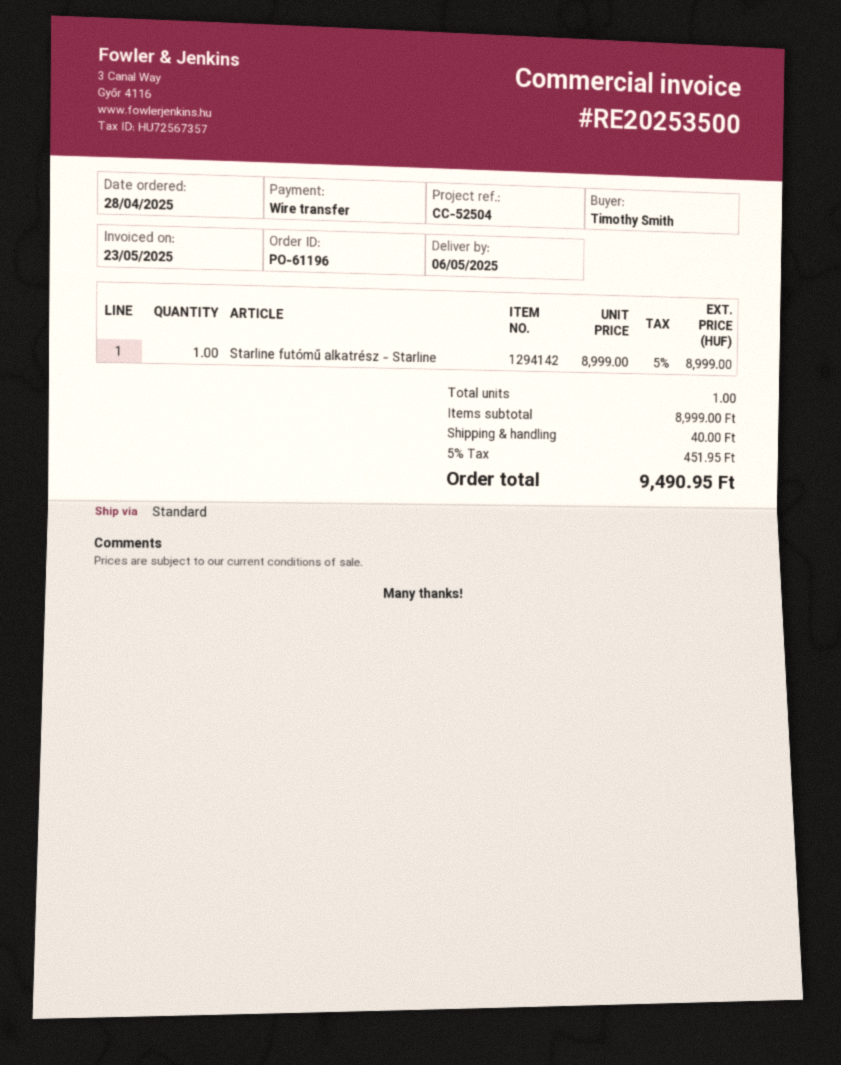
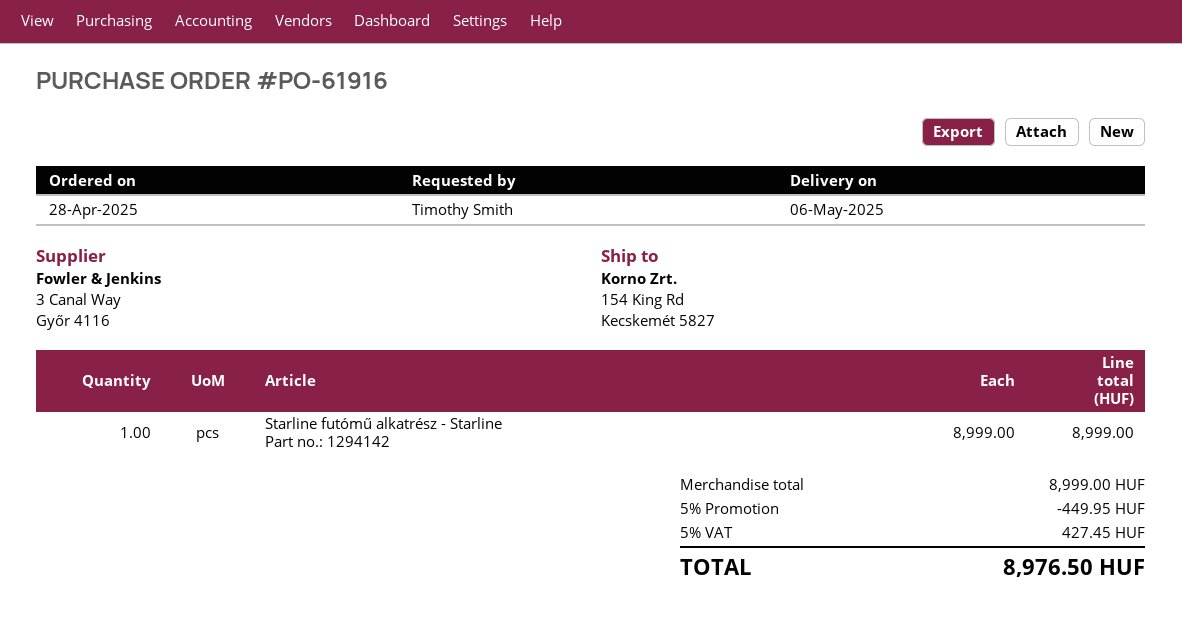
order number: PO-61196 -> PO-61916
discount: none -> 5% = 449.95
shipping: 40.00 -> none
tax: 5% = 451.95 -> 5% = 427.45
total: 9490.95 -> 8976.50

